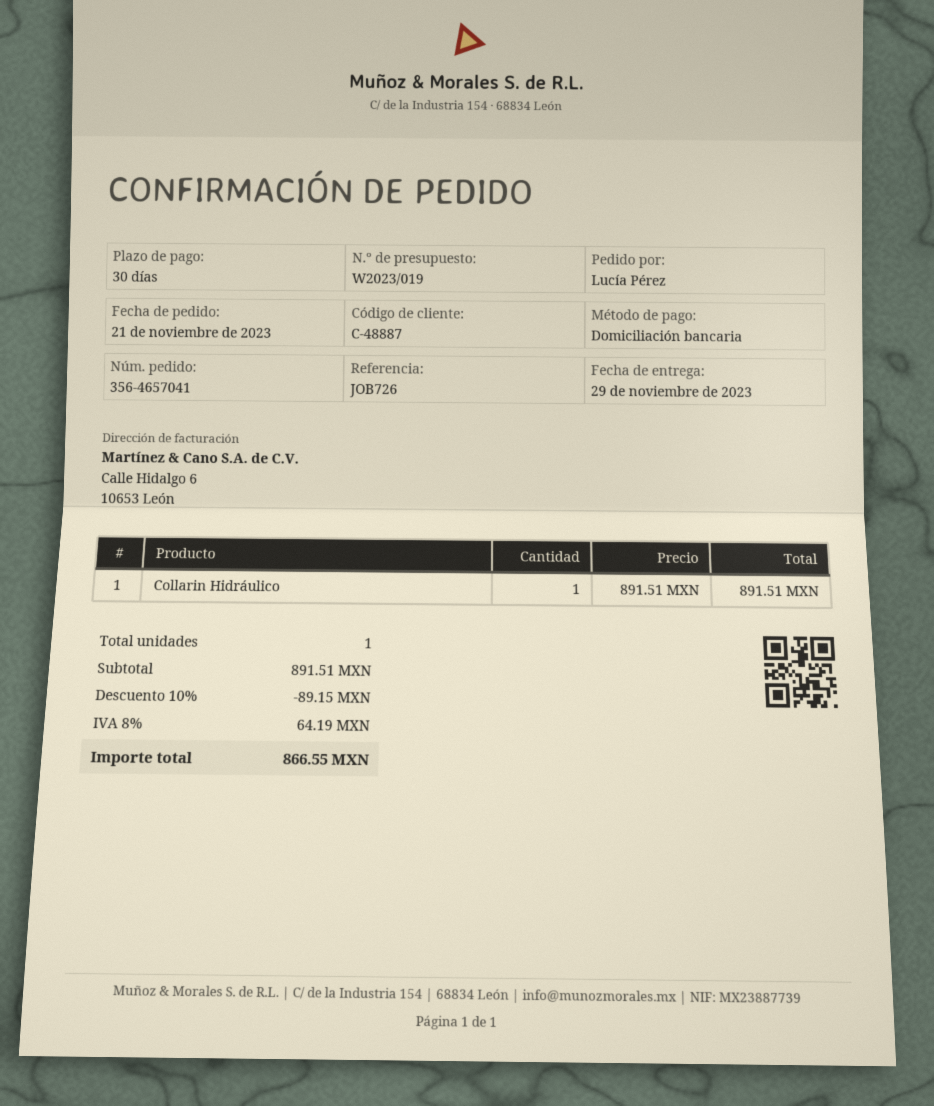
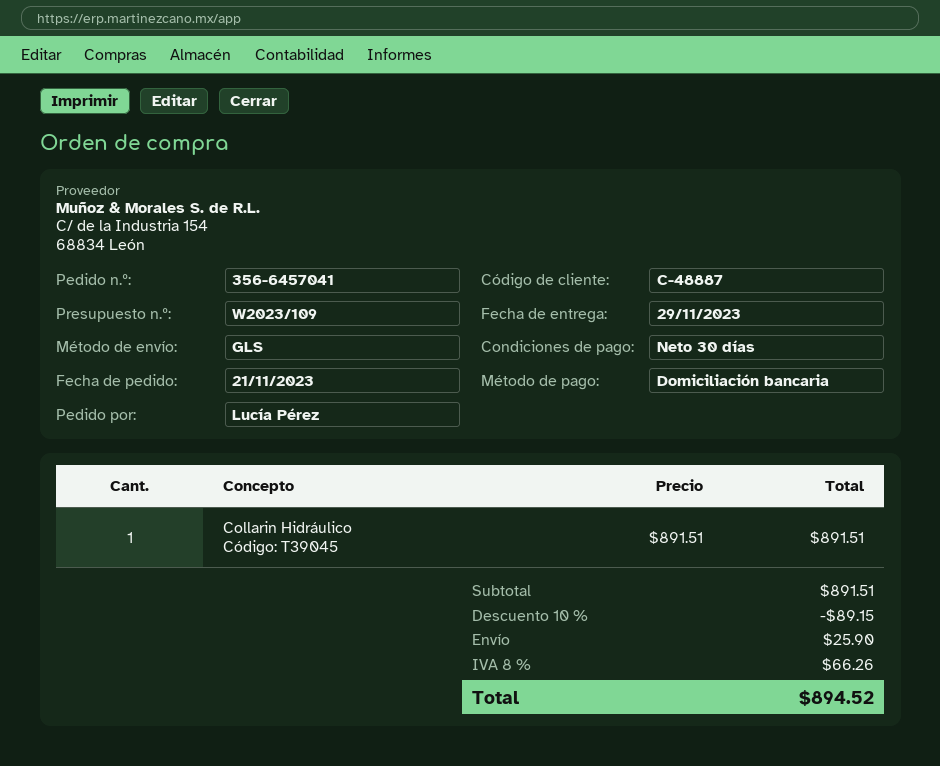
quote number: W2023/019 -> W2023/109
order number: 356-4657041 -> 356-6457041
shipping: none -> 25.90
tax: 8% = 64.19 -> 8% = 66.26
total: 866.55 -> 894.52

